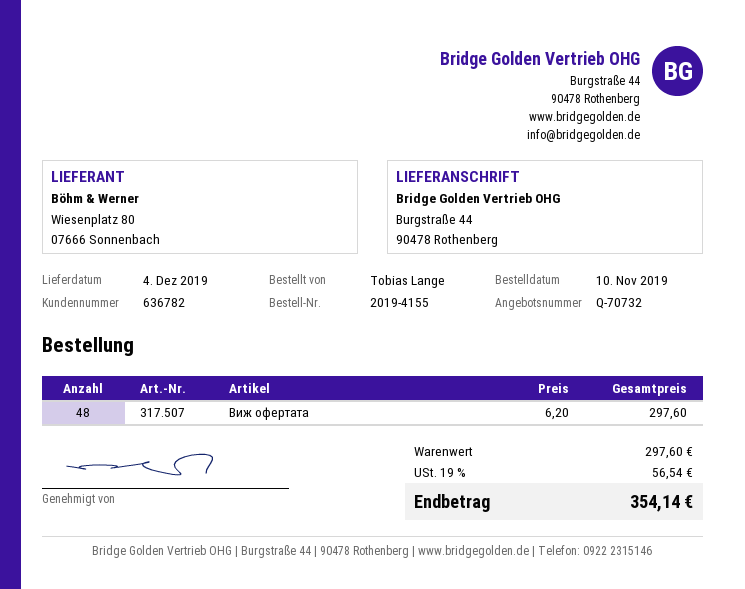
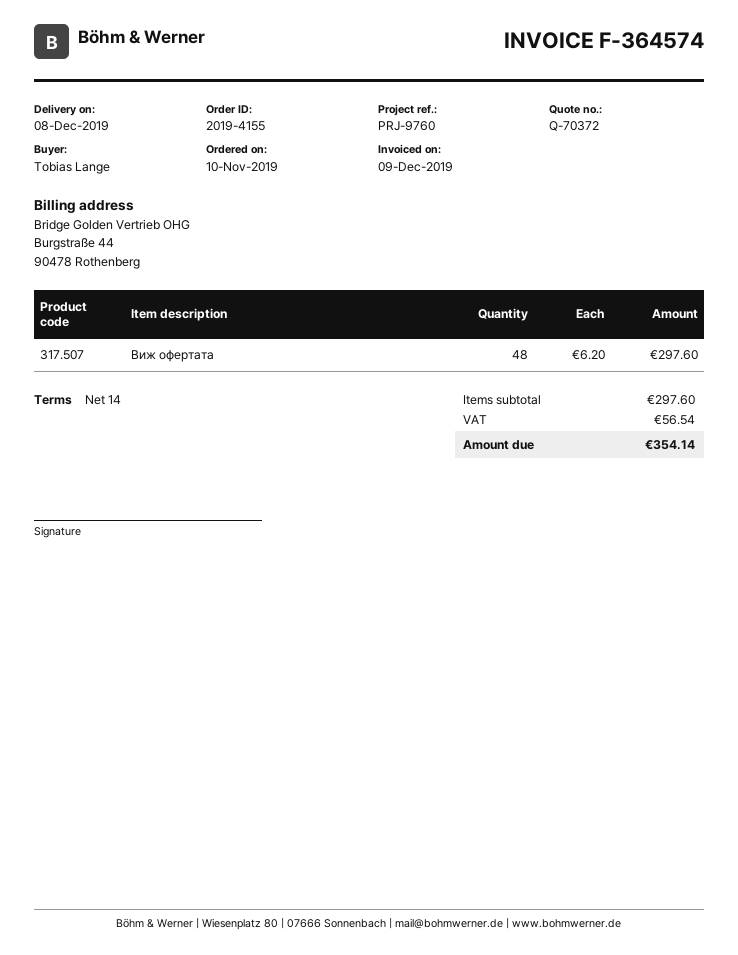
quote number: Q-70732 -> Q-70372
delivery date: 2019-12-04 -> 2019-12-08

